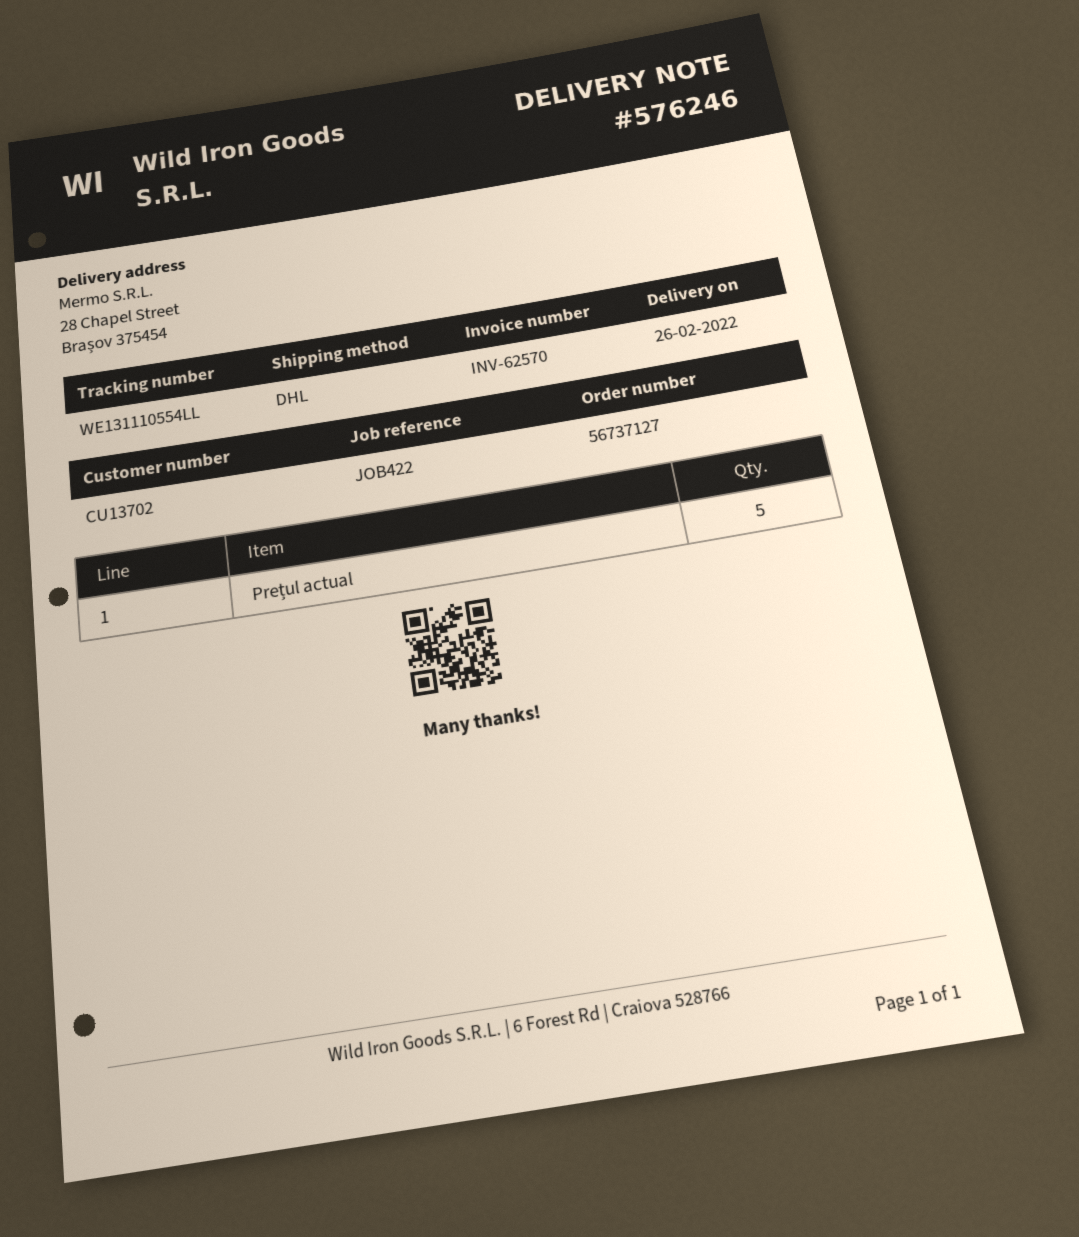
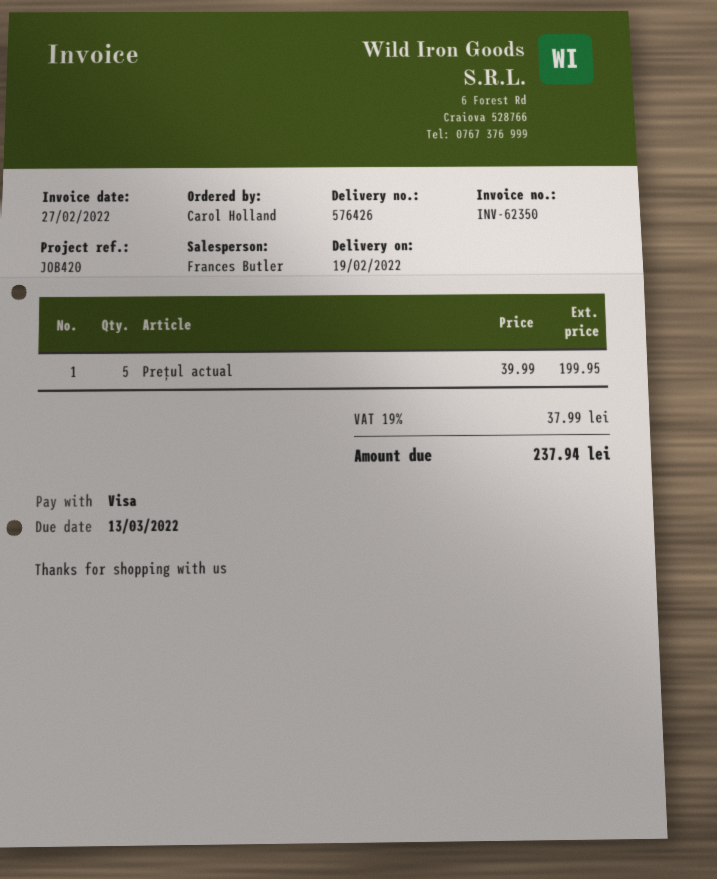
delivery note number: 576246 -> 576426
delivery date: 2022-02-26 -> 2022-02-19
invoice number: INV-62570 -> INV-62350
reference: JOB422 -> JOB420

